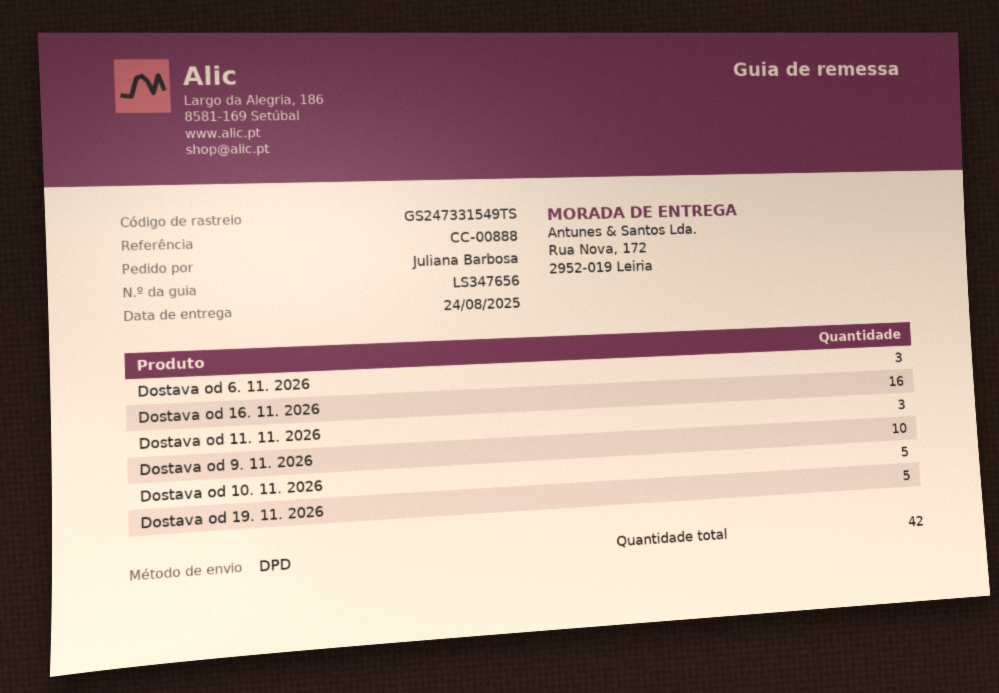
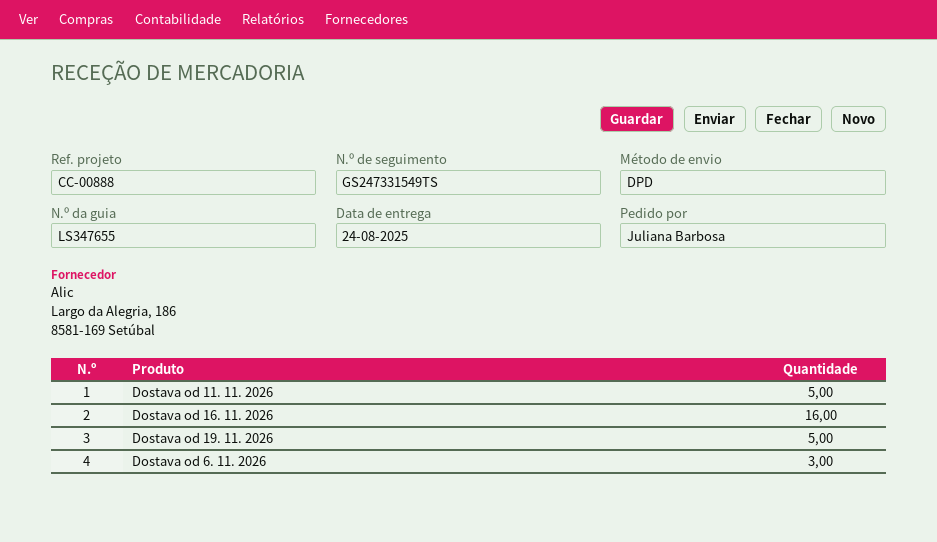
delivery note number: LS347656 -> LS347655
Dostava od 11. 11. 2026: 3 -> 5
Dostava od 9. 11. 2026: 10 -> none
Dostava od 10. 11. 2026: 5 -> none

